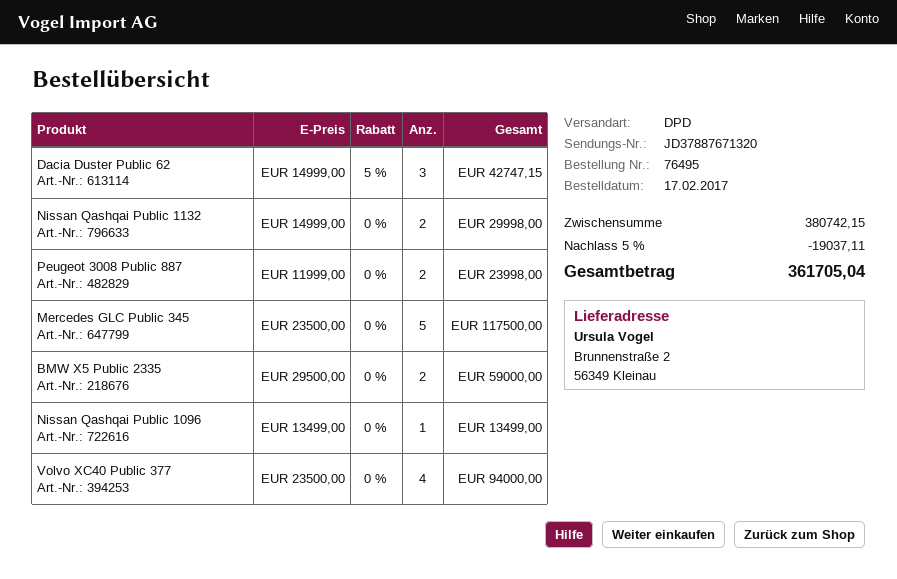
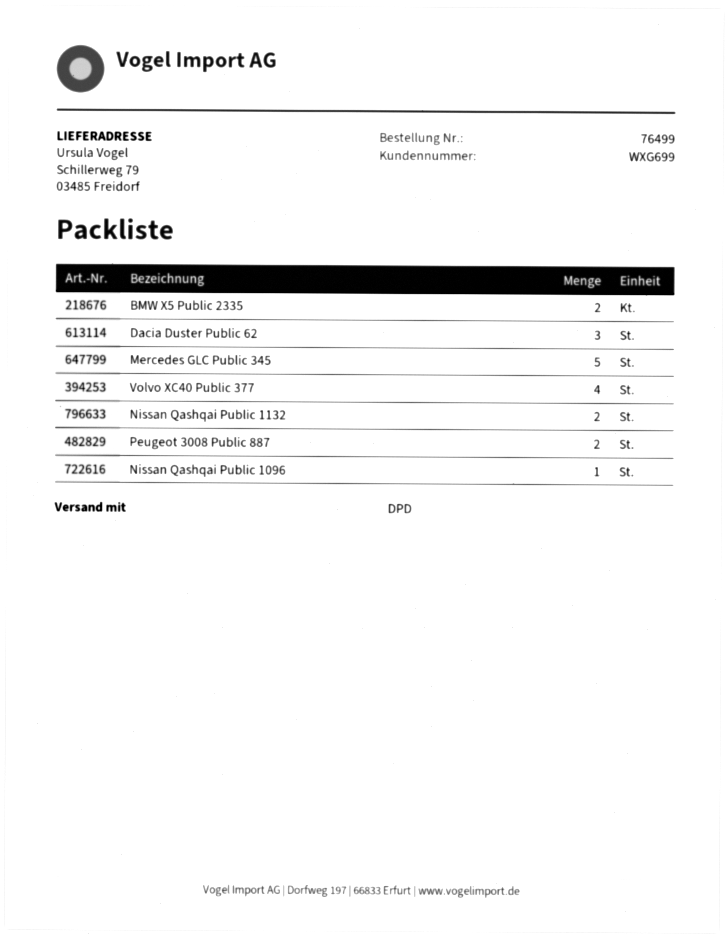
order number: 76495 -> 76499
ship to: Brunnenstraße 2, 56349 Kleinau -> Schillerweg 79, 03485 Freidorf

